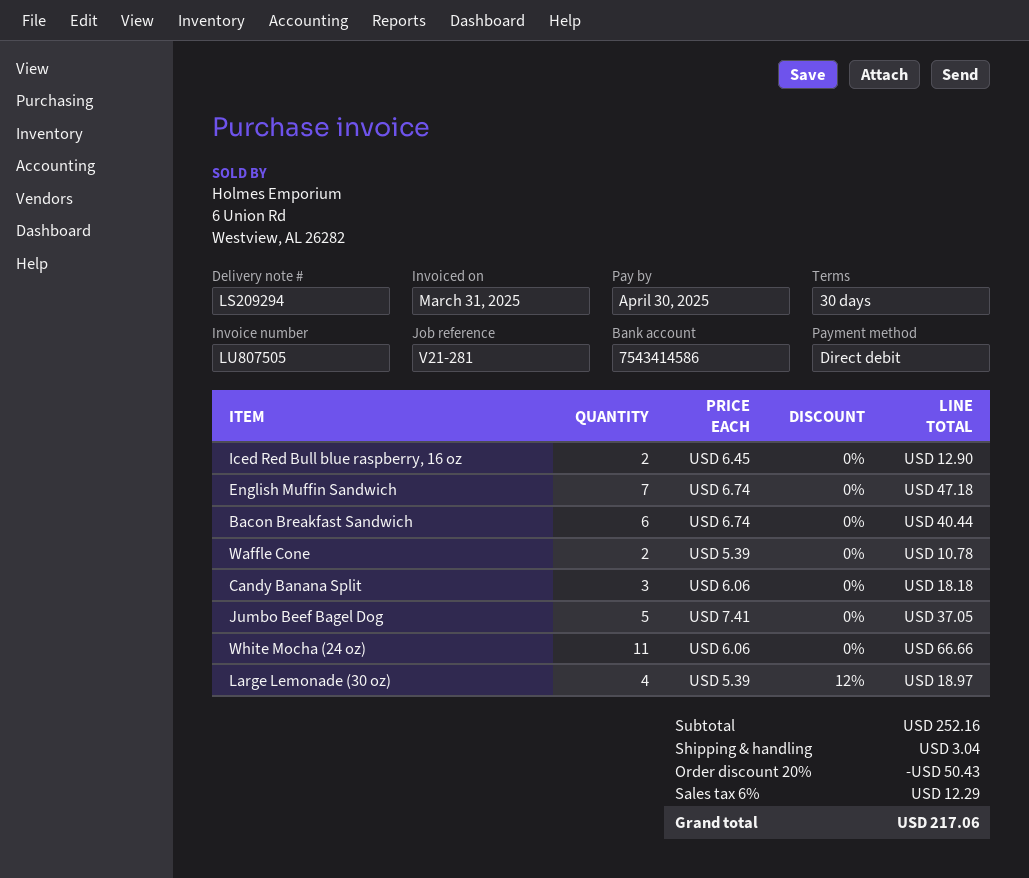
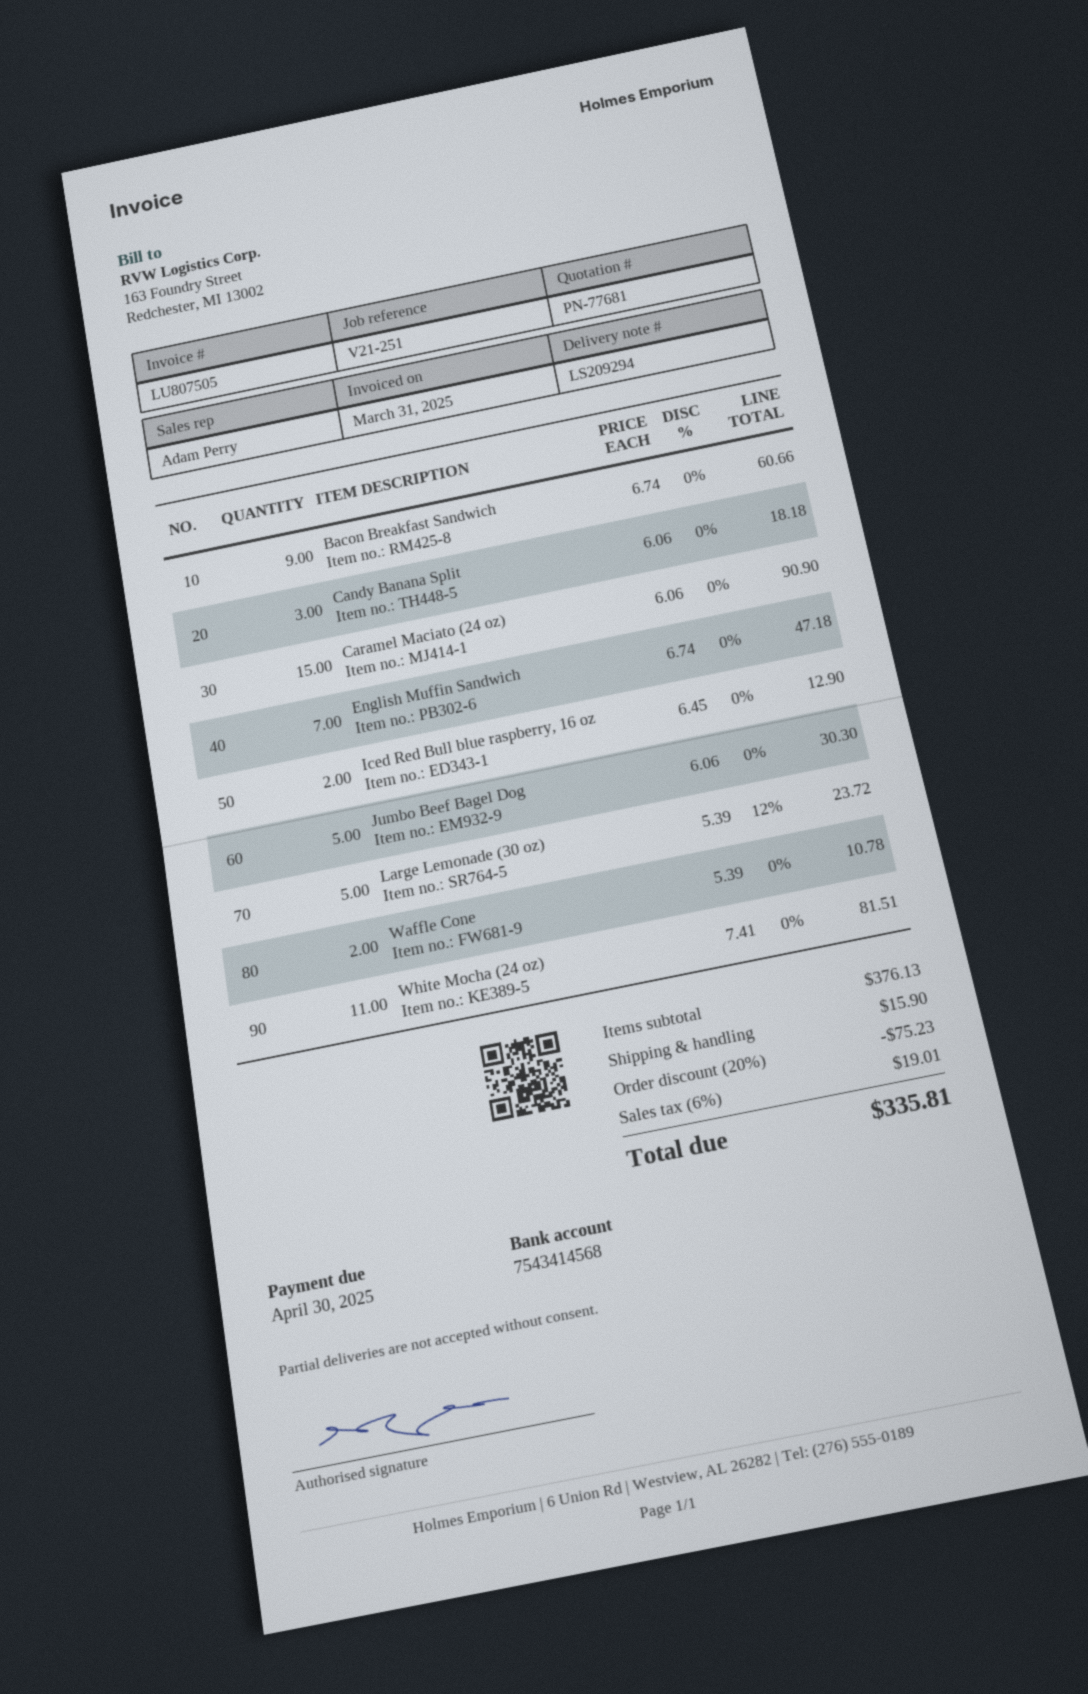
reference: V21-281 -> V21-251
bank account: 7543414586 -> 7543414568
Bacon Breakfast Sandwich: 6 x 6.74 = 40.44 -> 9 x 6.74 = 60.66
Jumbo Beef Bagel Dog: 5 x 7.41 = 37.05 -> 5 x 6.06 = 30.30
White Mocha (24 oz): 11 x 6.06 = 66.66 -> 11 x 7.41 = 81.51
Large Lemonade (30 oz): 4 x 5.39 - 12% = 18.97 -> 5 x 5.39 - 12% = 23.72
Caramel Maciato (24 oz): none -> 15 x 6.06 = 90.90
subtotal: 252.16 -> 376.13
discount: 20% = 50.43 -> 20% = 75.23
shipping: 3.04 -> 15.90
tax: 6% = 12.29 -> 6% = 19.01
total: 217.06 -> 335.81

